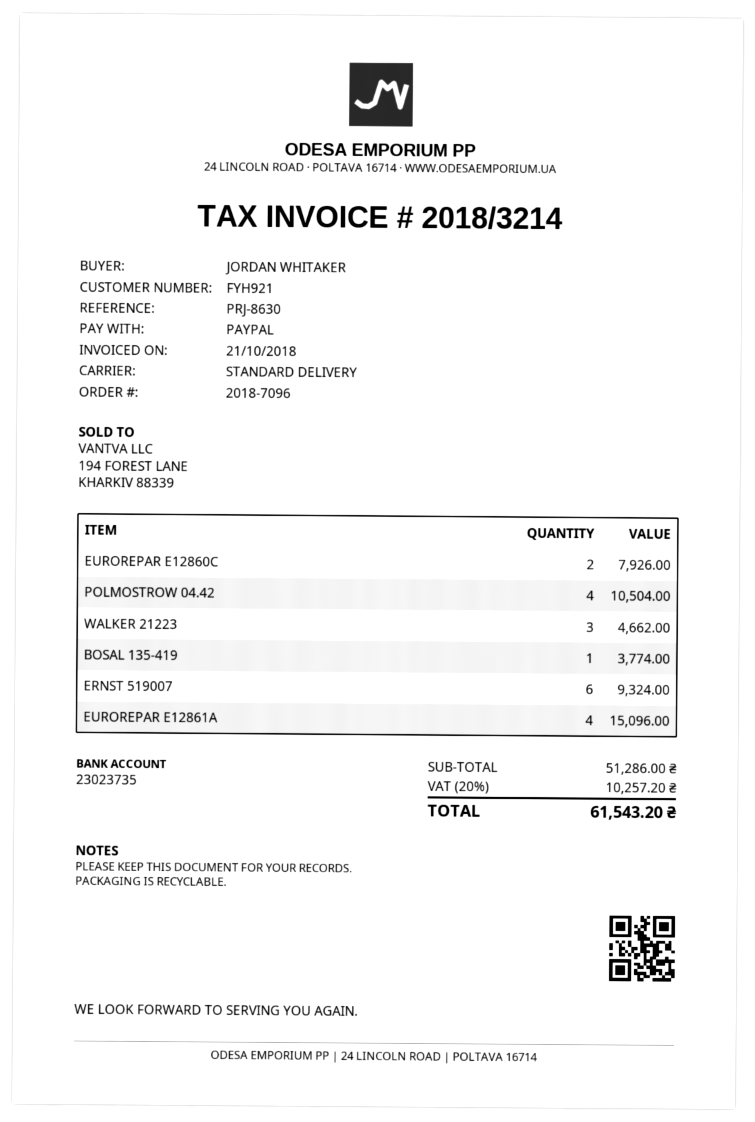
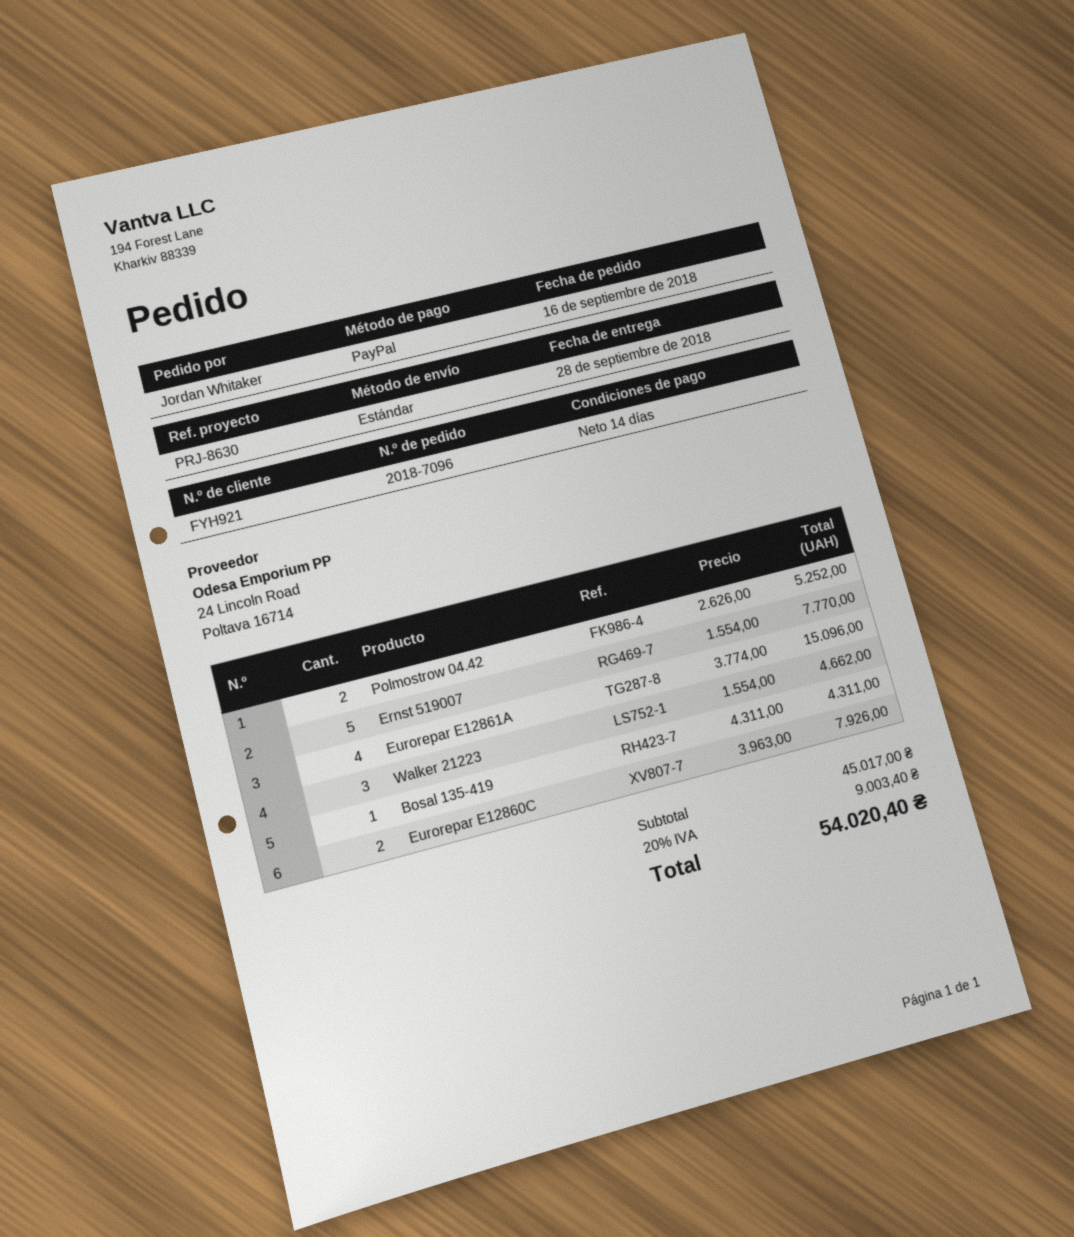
POLMOSTROW 04.42: 4 for 10504.00 -> 2 for 5252.00
BOSAL 135-419: 1 for 3774.00 -> 1 for 4311.00
ERNST 519007: 6 for 9324.00 -> 5 for 7770.00
subtotal: 51286.00 -> 45017.00
tax: 20% = 10257.20 -> 20% = 9003.40
total: 61543.20 -> 54020.40

